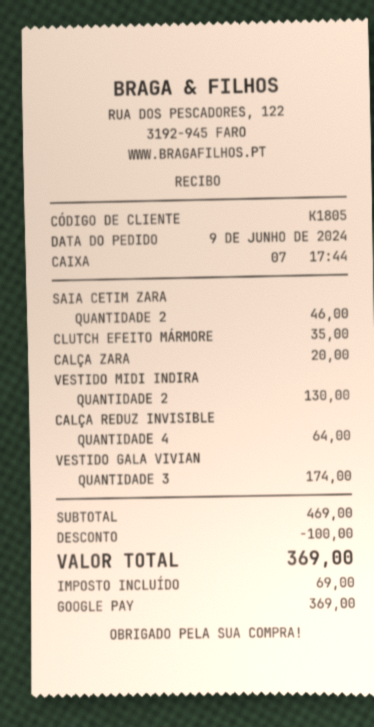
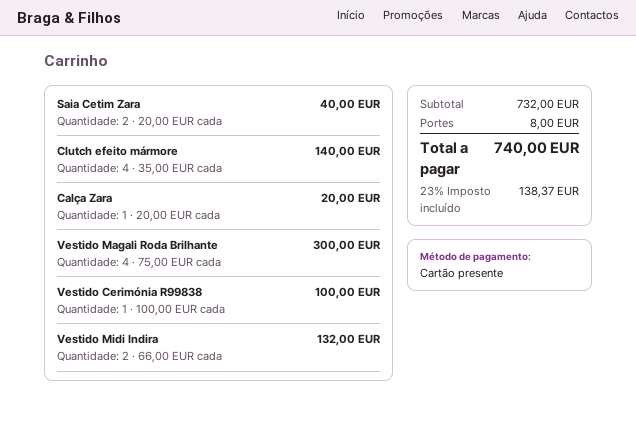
payment method: Google Pay -> gift card
SAIA CETIM ZARA: 2 for 46.00 -> 2 for 40.00
CLUTCH EFEITO MÁRMORE: 1 for 35.00 -> 4 for 140.00
VESTIDO MIDI INDIRA: 2 for 130.00 -> 2 for 132.00
CALÇA REDUZ INVISIBLE: 4 for 64.00 -> none
VESTIDO GALA VIVIAN: 3 for 174.00 -> none
Vestido Magali Roda Brilhante: none -> 4 for 300.00
Vestido Cerimónia R99838: none -> 1 for 100.00
subtotal: 469.00 -> 732.00
discount: 100.00 -> none
shipping: none -> 8.00
tax: 69.00 -> 138.37
total: 369.00 -> 740.00

